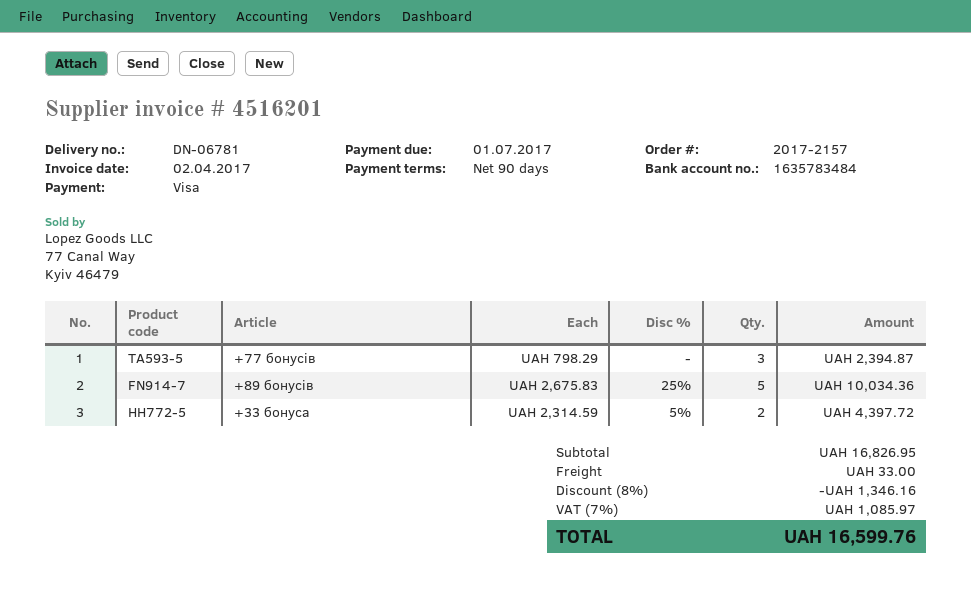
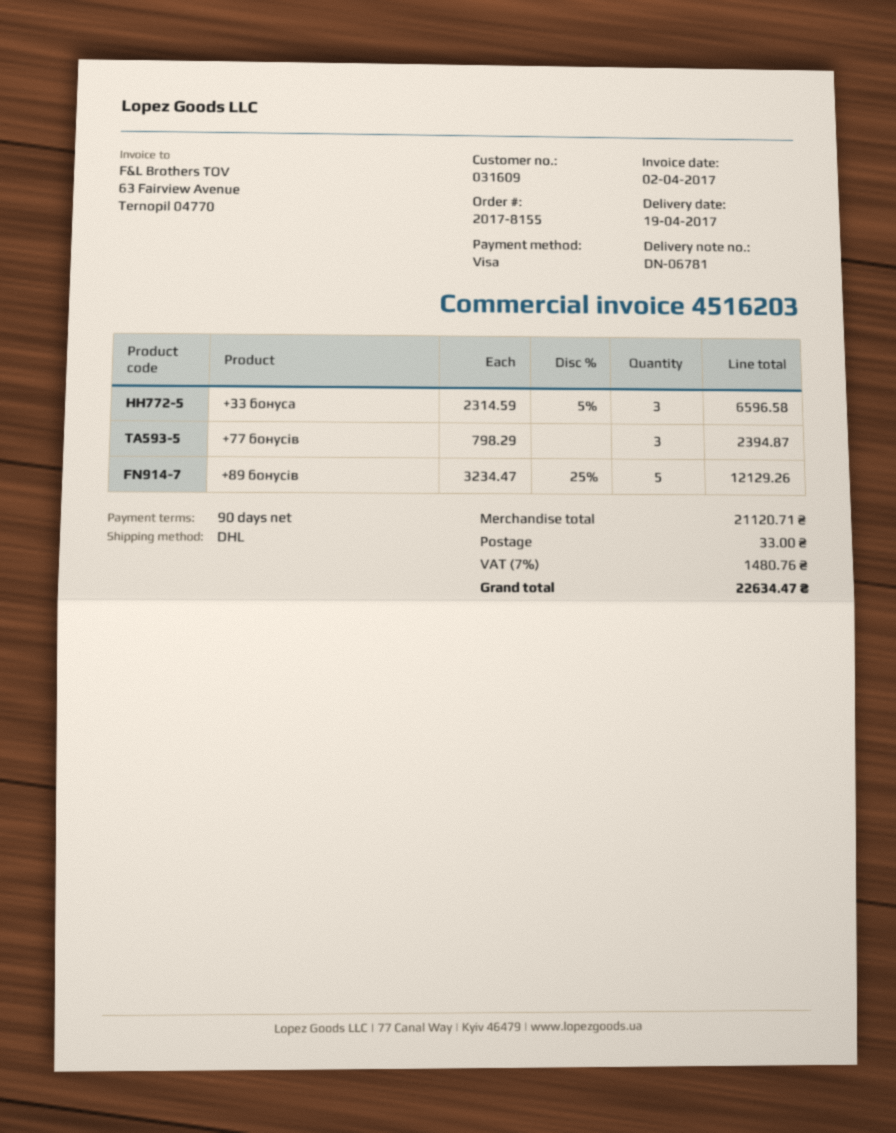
order number: 2017-2157 -> 2017-8155
invoice number: 4516201 -> 4516203
+89 бонусів: 5 x 2675.83 - 25% = 10034.36 -> 5 x 3234.47 - 25% = 12129.26
+33 бонуса: 2 x 2314.59 - 5% = 4397.72 -> 3 x 2314.59 - 5% = 6596.58
subtotal: 16826.95 -> 21120.71
discount: 8% = 1346.16 -> none
tax: 7% = 1085.97 -> 7% = 1480.76
total: 16599.76 -> 22634.47

